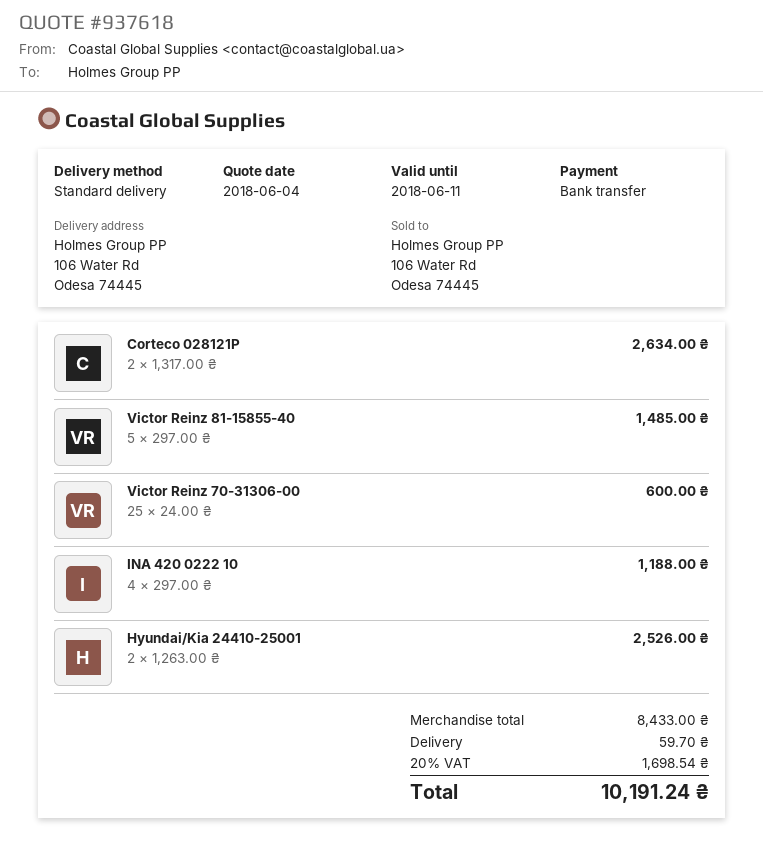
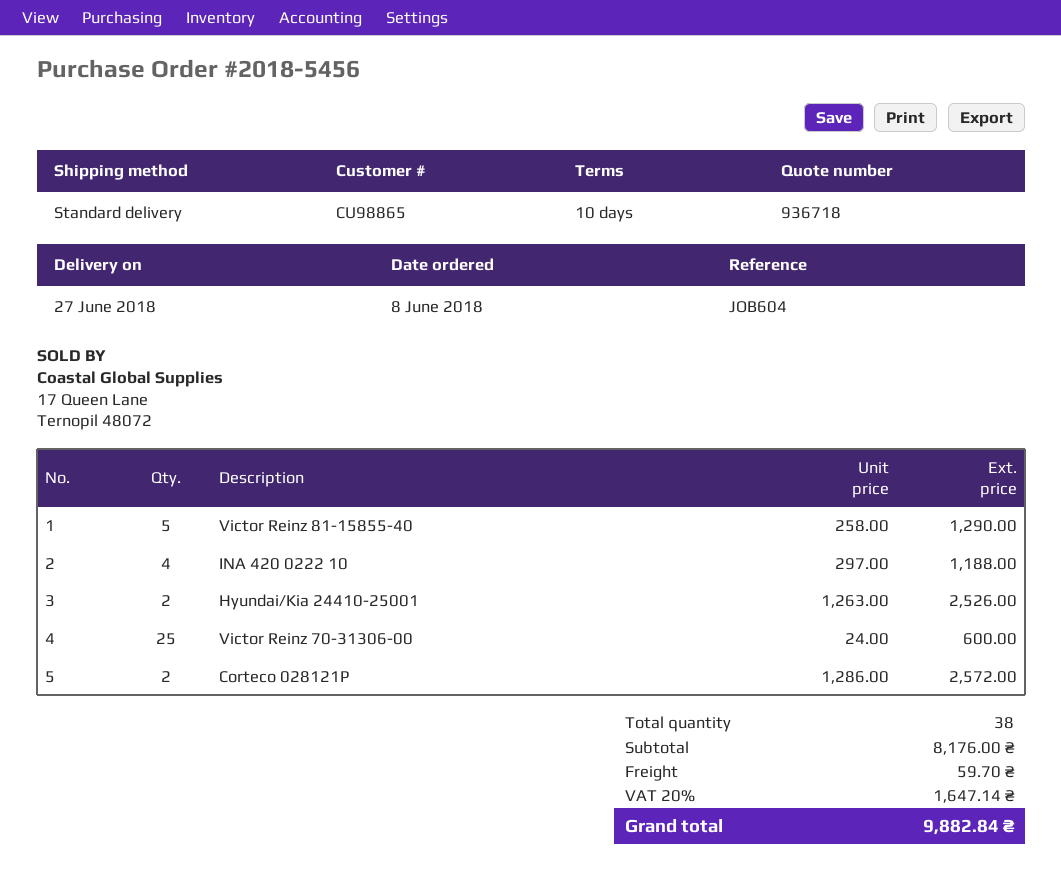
quote number: 937618 -> 936718
Corteco 028121P: 2 x 1317.00 = 2634.00 -> 2 x 1286.00 = 2572.00
Victor Reinz 81-15855-40: 5 x 297.00 = 1485.00 -> 5 x 258.00 = 1290.00
subtotal: 8433.00 -> 8176.00
tax: 20% = 1698.54 -> 20% = 1647.14
total: 10191.24 -> 9882.84

